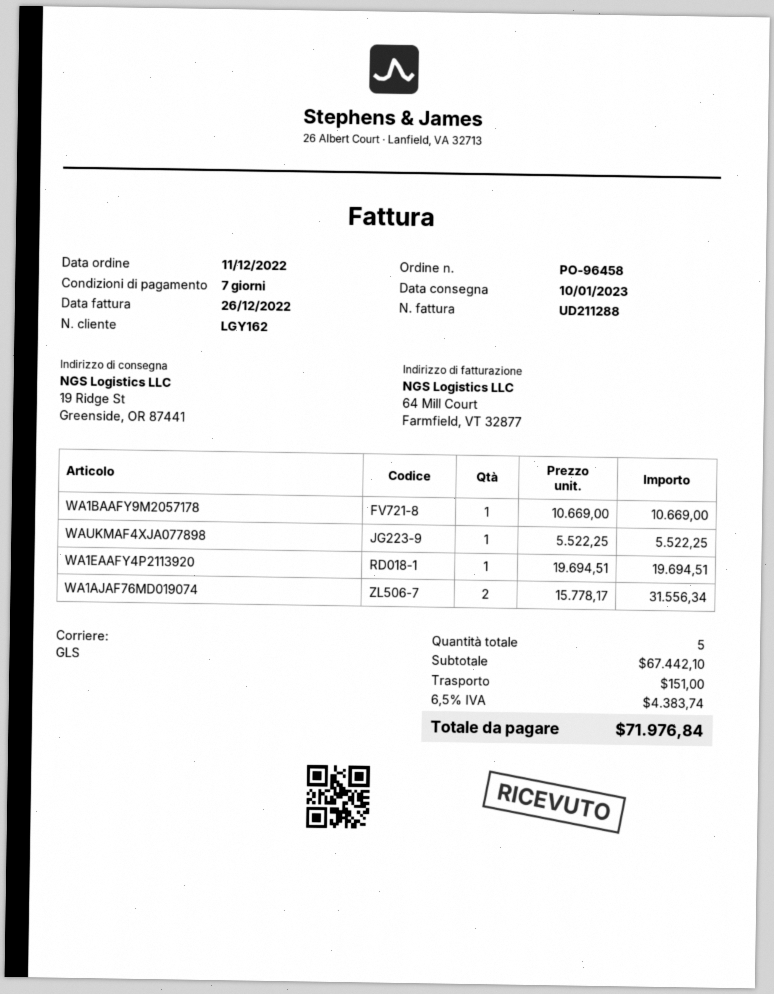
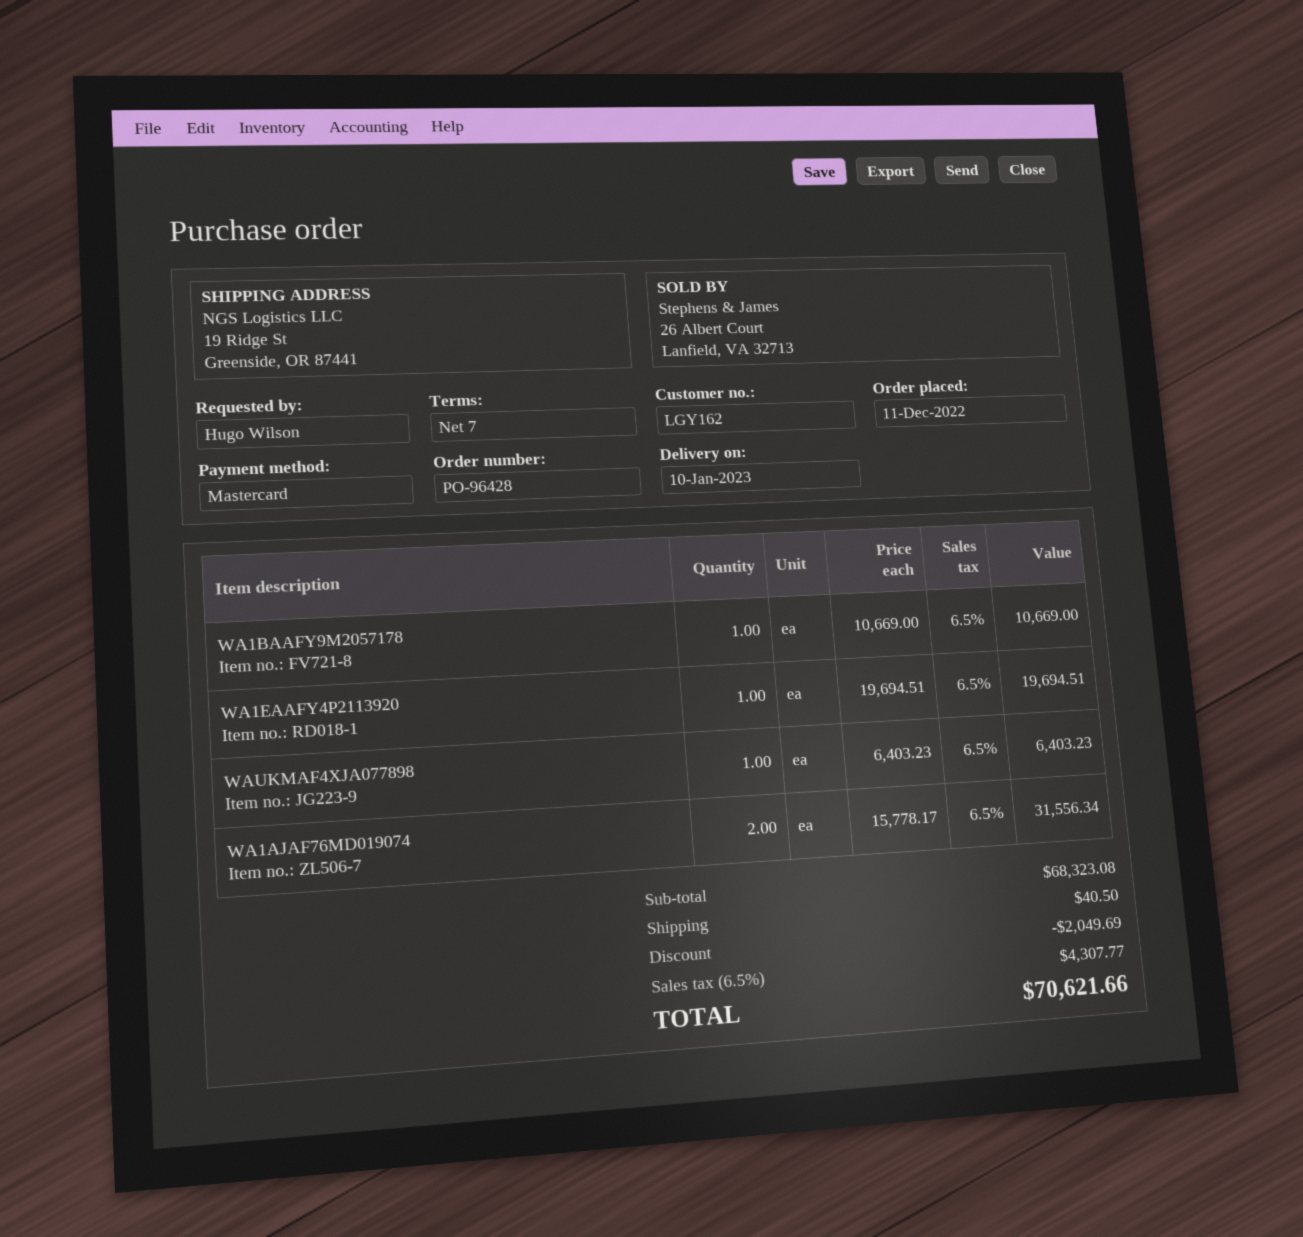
order number: PO-96458 -> PO-96428
WAUKMAF4XJA077898: 1 x 5522.25 = 5522.25 -> 1 x 6403.23 = 6403.23
subtotal: 67442.10 -> 68323.08
discount: none -> 2049.69
shipping: 151.00 -> 40.50
tax: 6.5% = 4383.74 -> 6.5% = 4307.77
total: 71976.84 -> 70621.66

